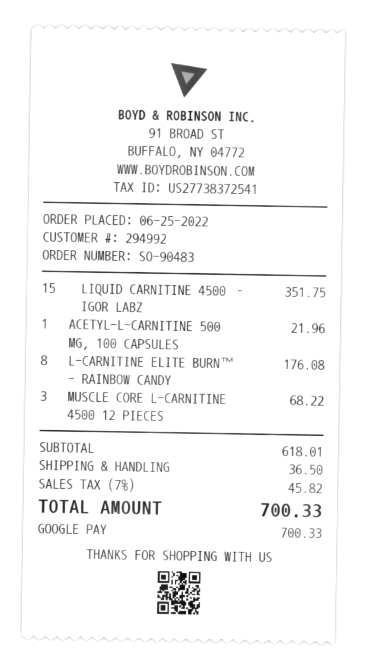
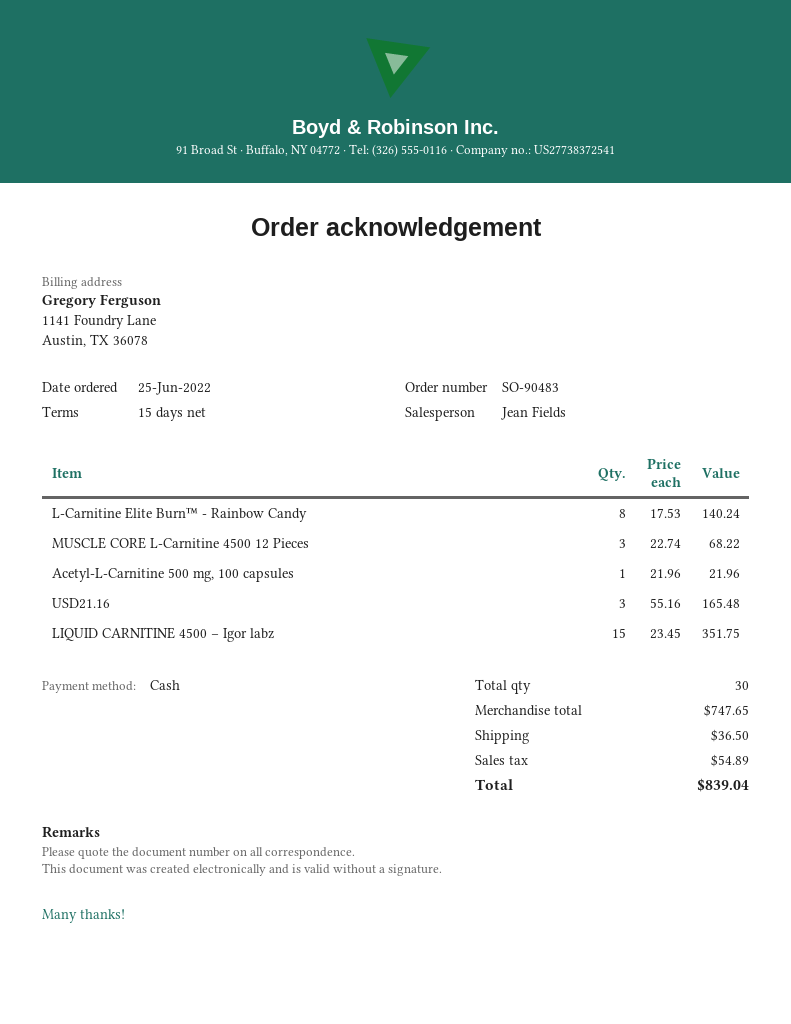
payment method: Google Pay -> cash
L-CARNITINE ELITE BURN™ - RAINBOW CANDY: 8 for 176.08 -> 8 for 140.24
USD21.16: none -> 3 for 165.48
subtotal: 618.01 -> 747.65
tax: 45.82 -> 54.89
total: 700.33 -> 839.04

